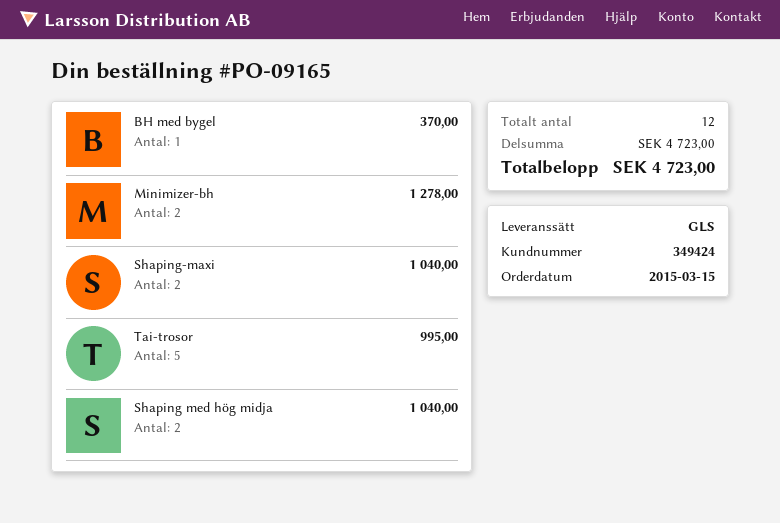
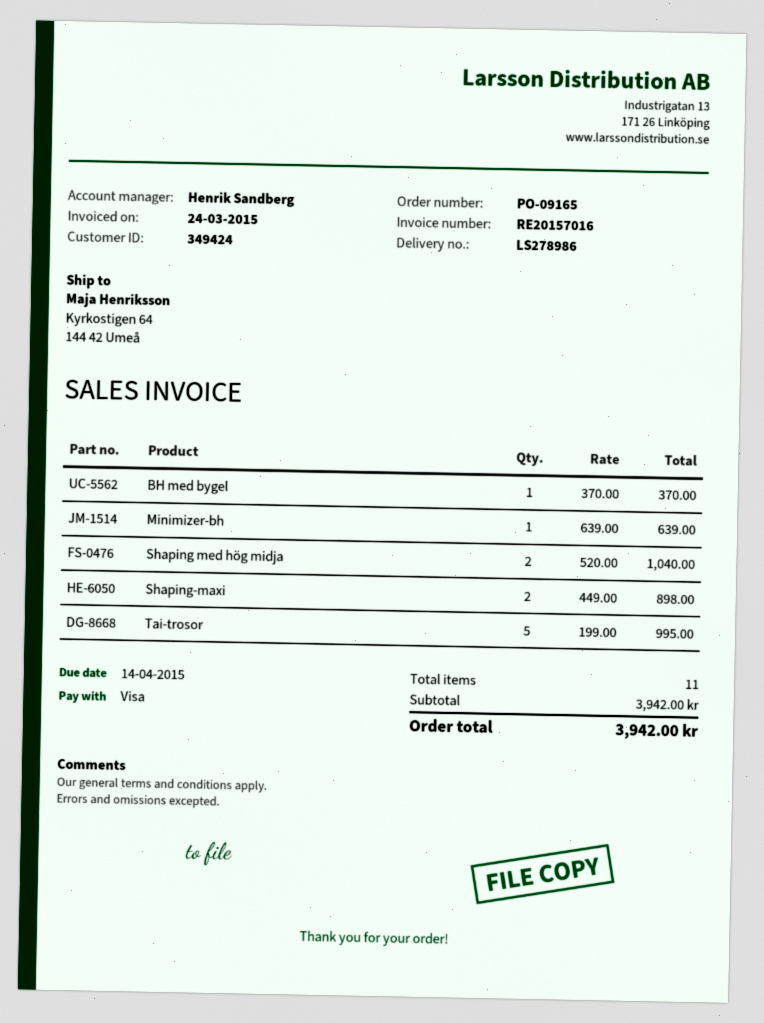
Minimizer-bh: 2 for 1278.00 -> 1 for 639.00
Shaping-maxi: 2 for 1040.00 -> 2 for 898.00
total quantity: 12 -> 11
subtotal: 4723.00 -> 3942.00
total: 4723.00 -> 3942.00

